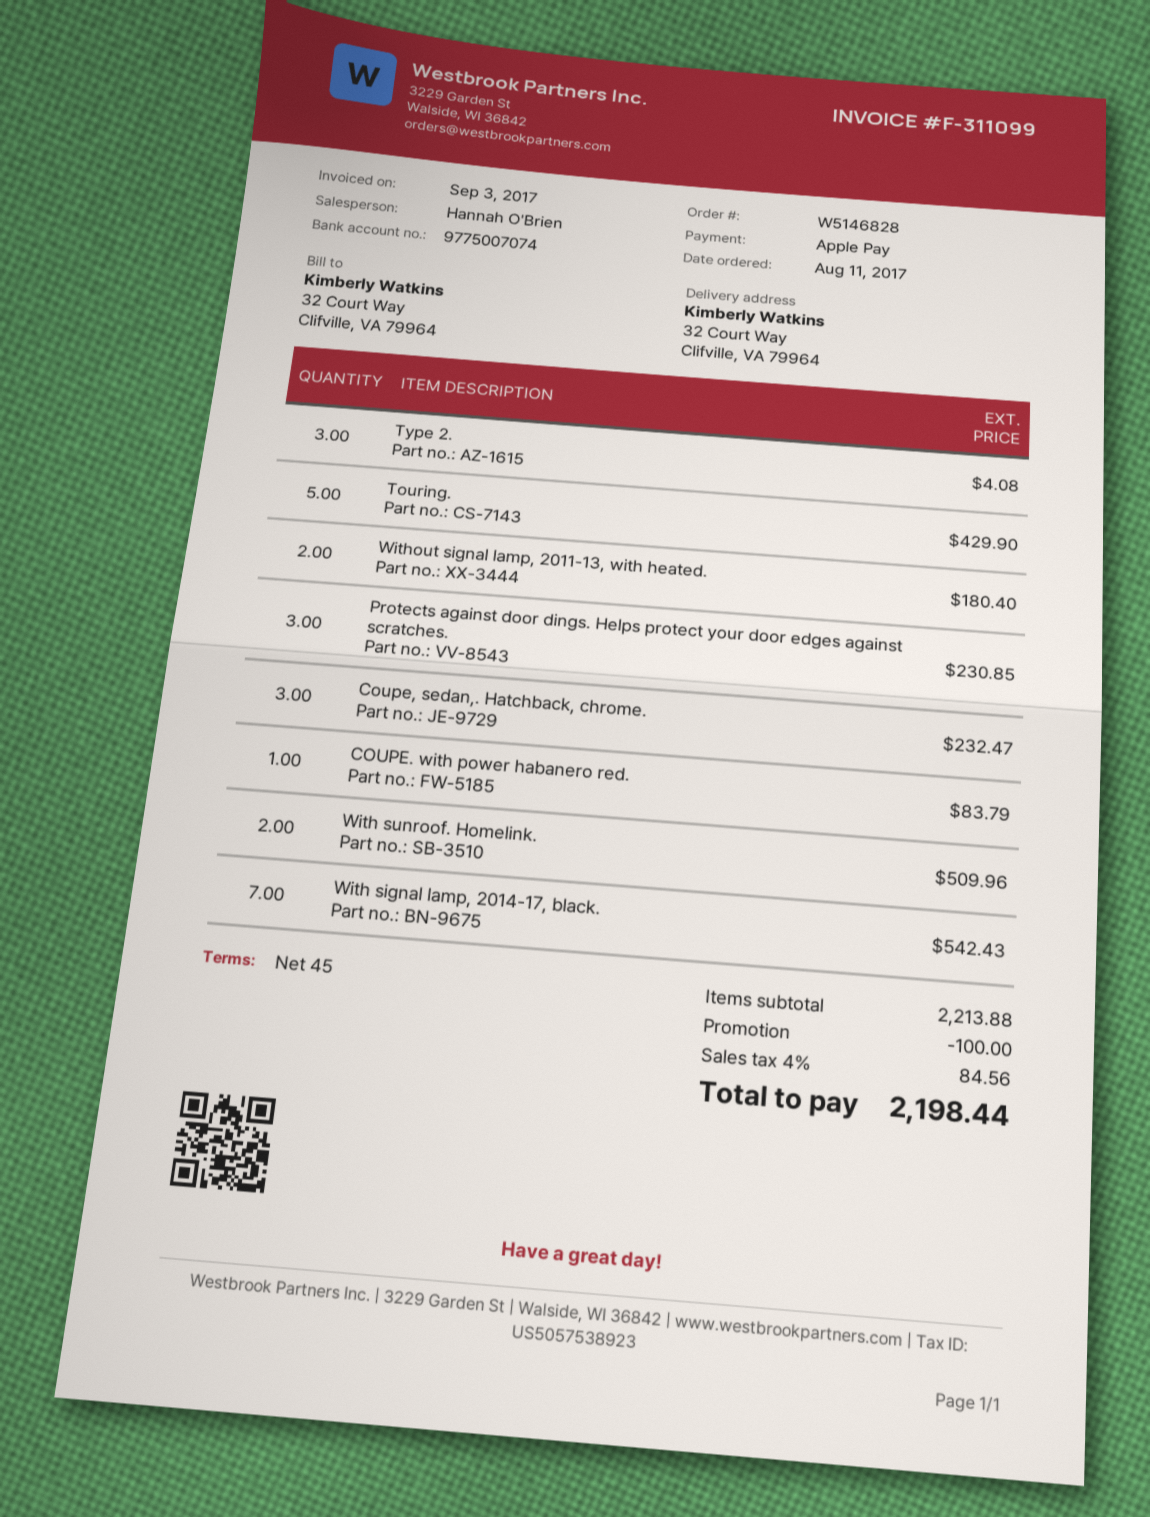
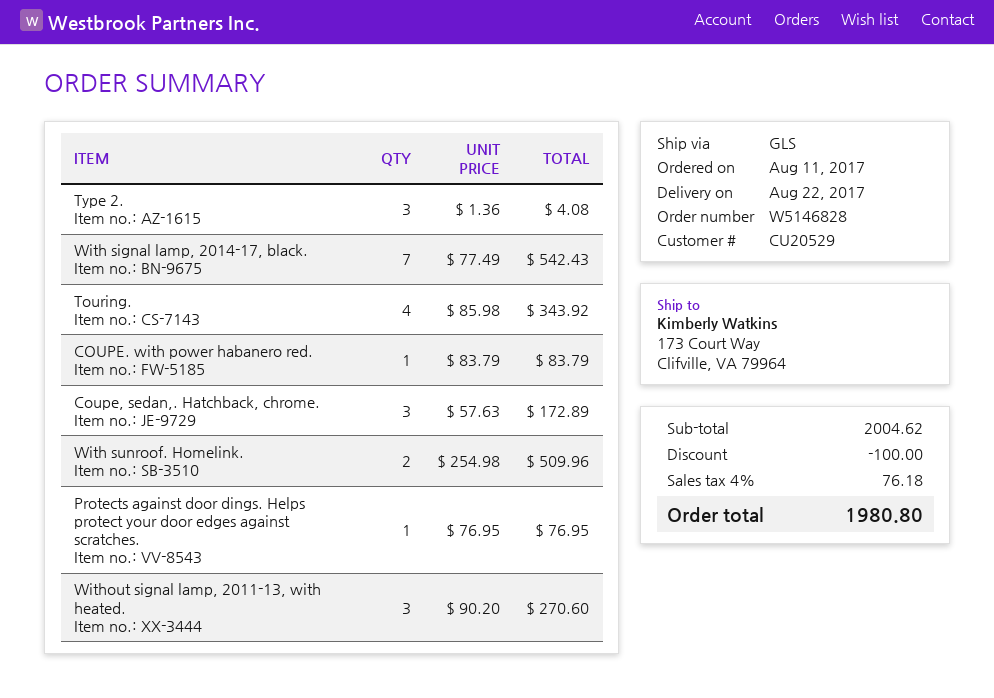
ship to: 32 Court Way, Clifville, VA 79964 -> 173 Court Way, Clifville, VA 79964
Touring.: 5 for 429.90 -> 4 for 343.92
Without signal lamp, 2011-13, with heated.: 2 for 180.40 -> 3 for 270.60
Protects against door dings. Helps protect your door edges against scratches.: 3 for 230.85 -> 1 for 76.95
Coupe, sedan,. Hatchback, chrome.: 3 for 232.47 -> 3 for 172.89
subtotal: 2213.88 -> 2004.62
tax: 4% = 84.56 -> 4% = 76.18
total: 2198.44 -> 1980.80

